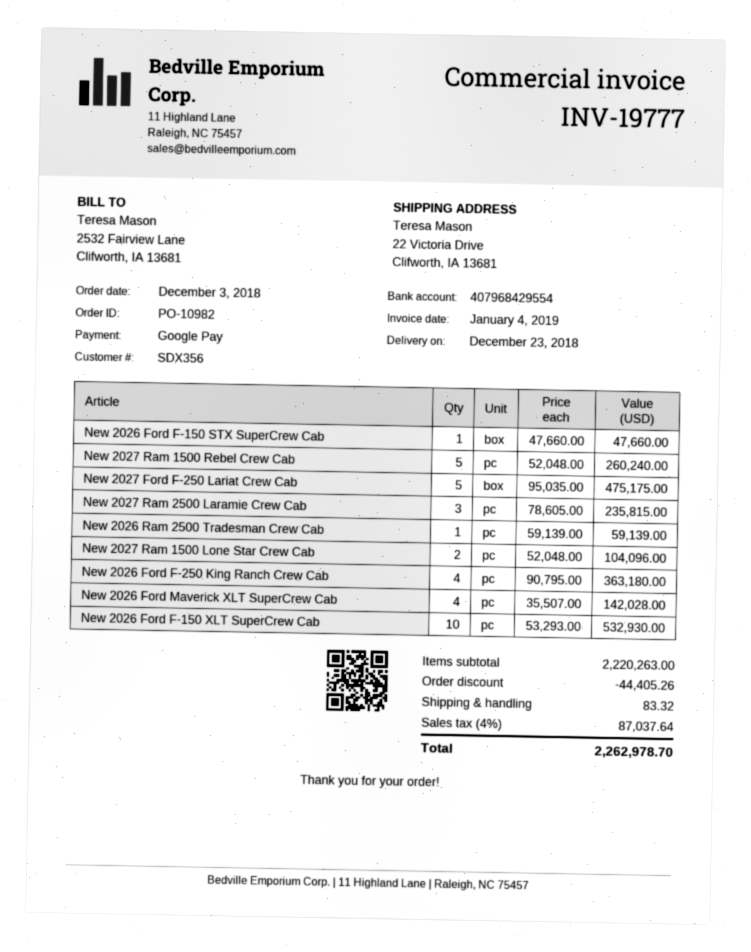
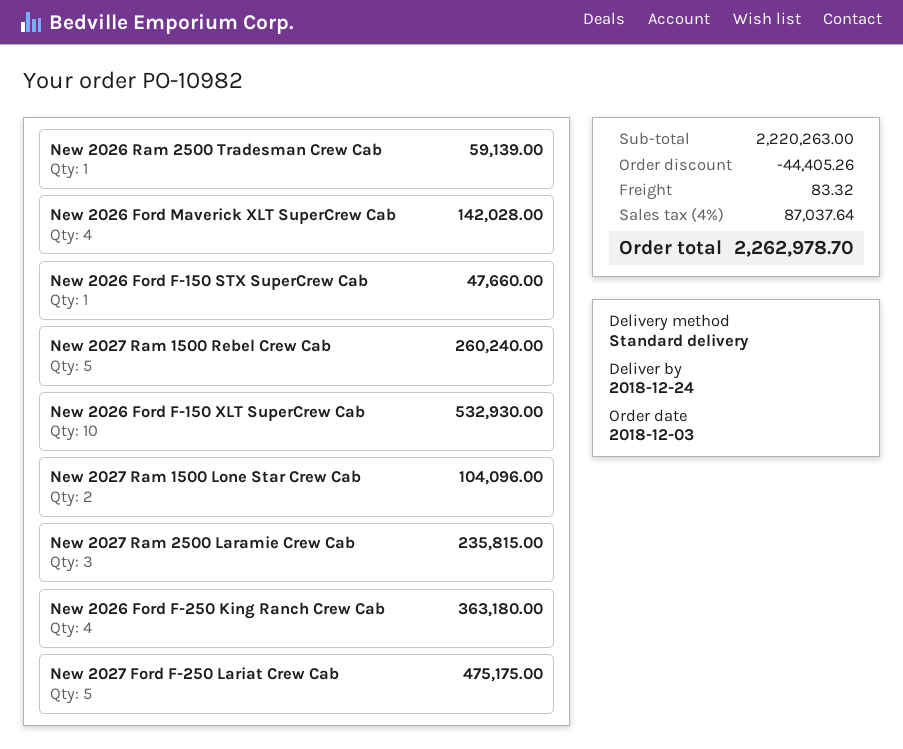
delivery date: 2018-12-23 -> 2018-12-24

